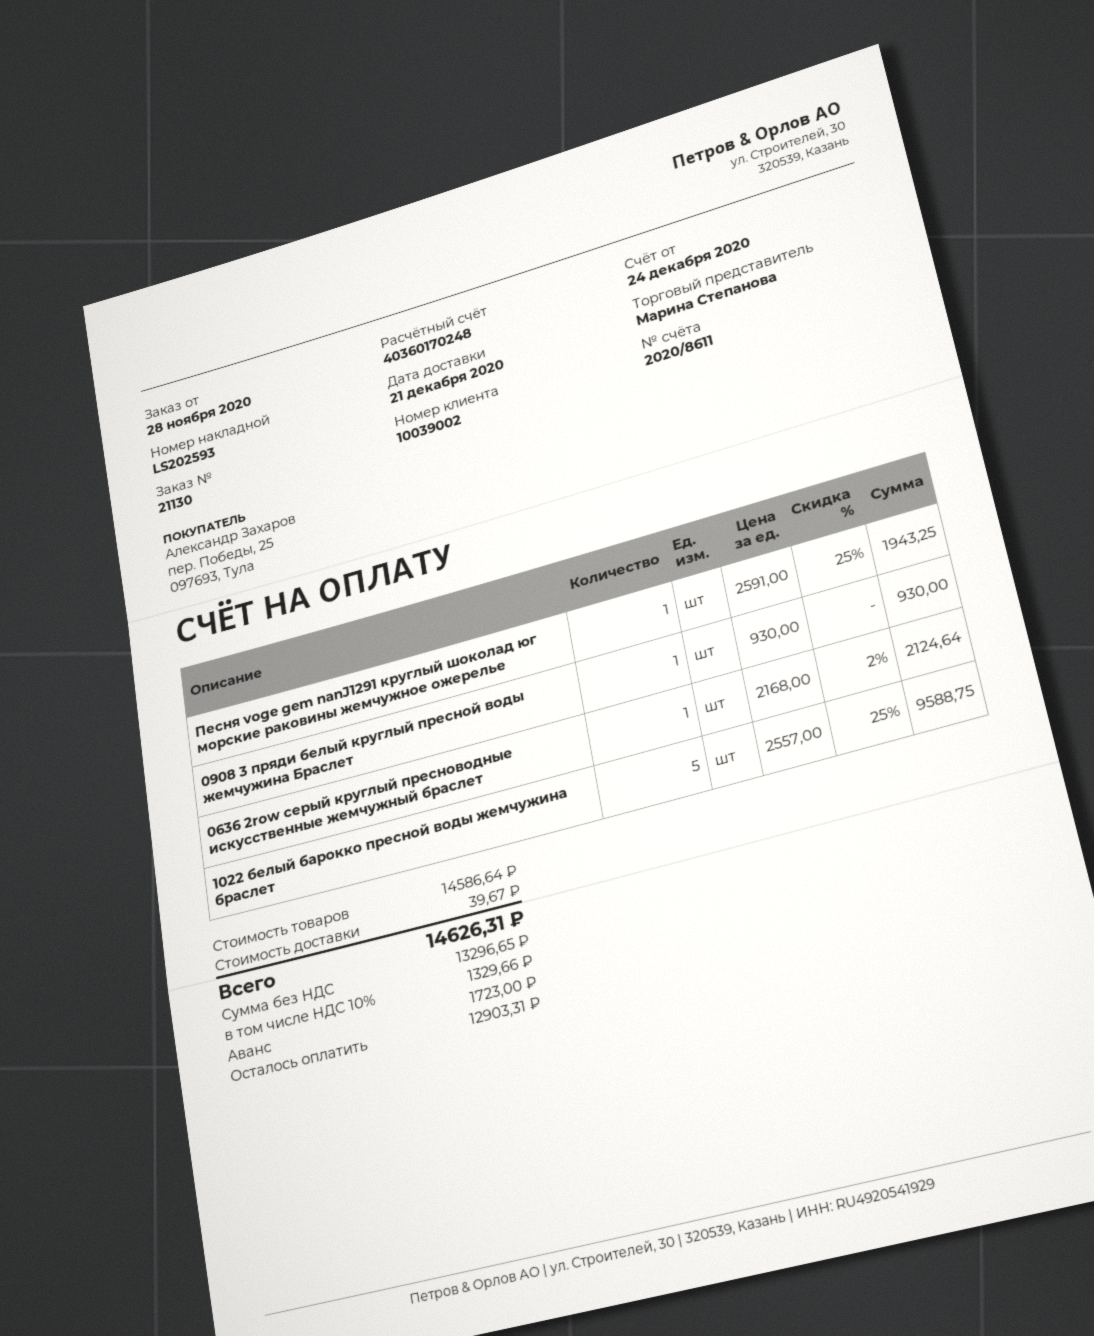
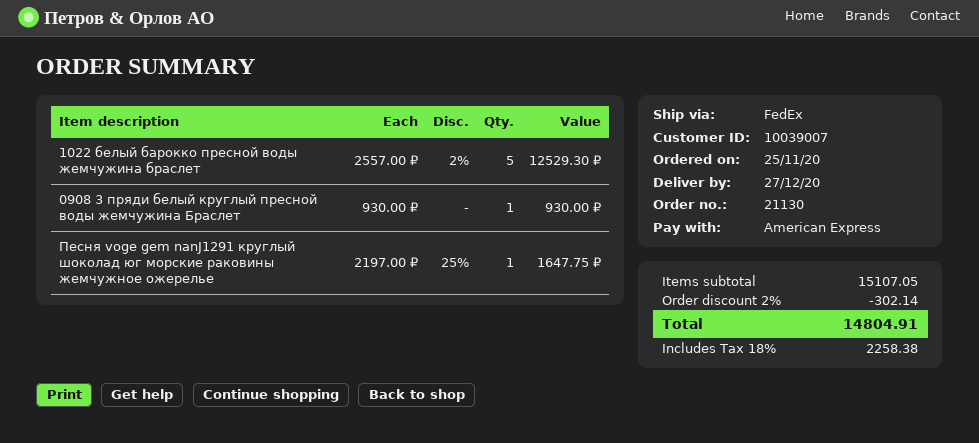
order date: 2020-11-28 -> 2020-11-25
delivery date: 2020-12-21 -> 2020-12-27
customer number: 10039002 -> 10039007
Песня voge gem nanJ1291 круглый шоколад юг морские раковины жемчужное ожерелье: 1 x 2591.00 - 25% = 1943.25 -> 1 x 2197.00 - 25% = 1647.75
0636 2row серый круглый пресноводные искусственные жемчужный браслет: 1 x 2168.00 - 2% = 2124.64 -> none
1022 белый барокко пресной воды жемчужина браслет: 5 x 2557.00 - 25% = 9588.75 -> 5 x 2557.00 - 2% = 12529.30
subtotal: 14586.64 -> 15107.05
discount: none -> 2% = 302.14
shipping: 39.67 -> none
tax: 10% = 1329.66 -> 18% = 2258.38
total: 14626.31 -> 14804.91

